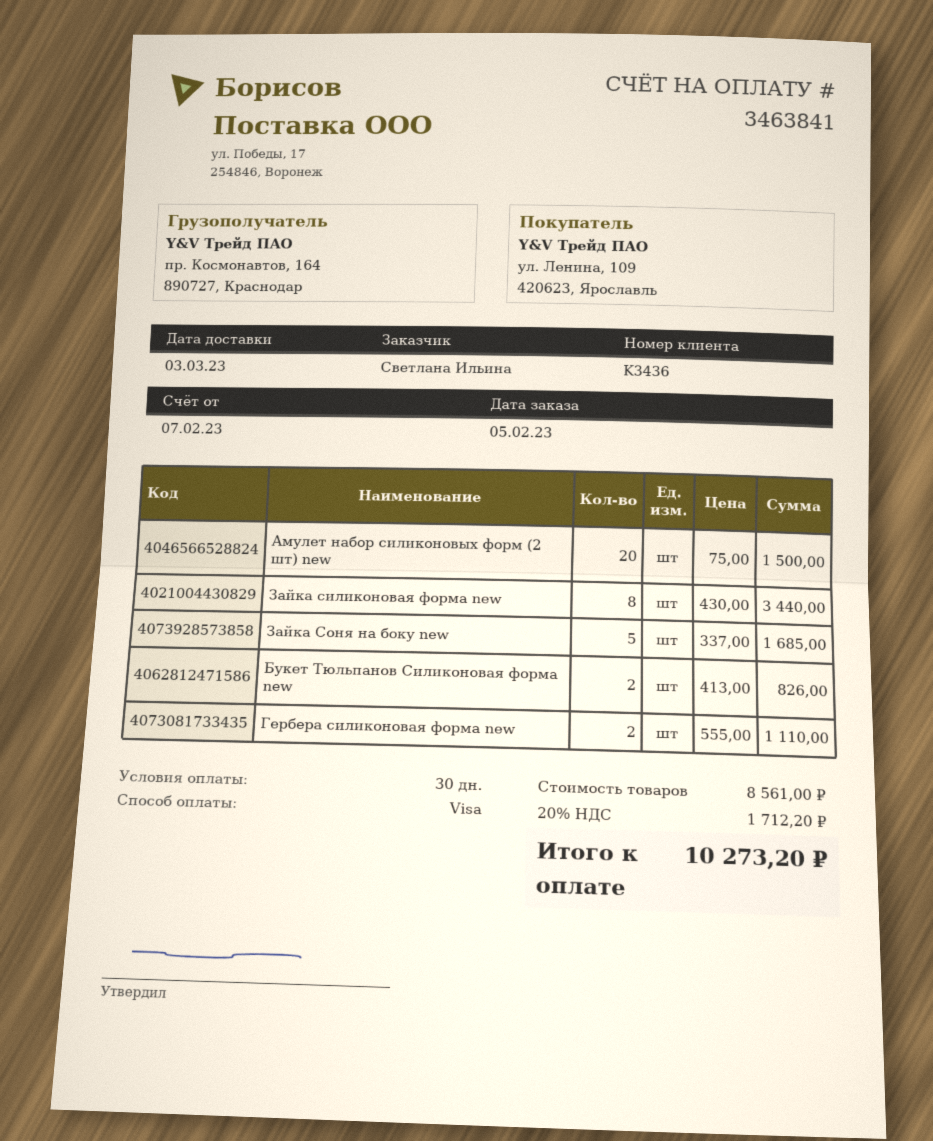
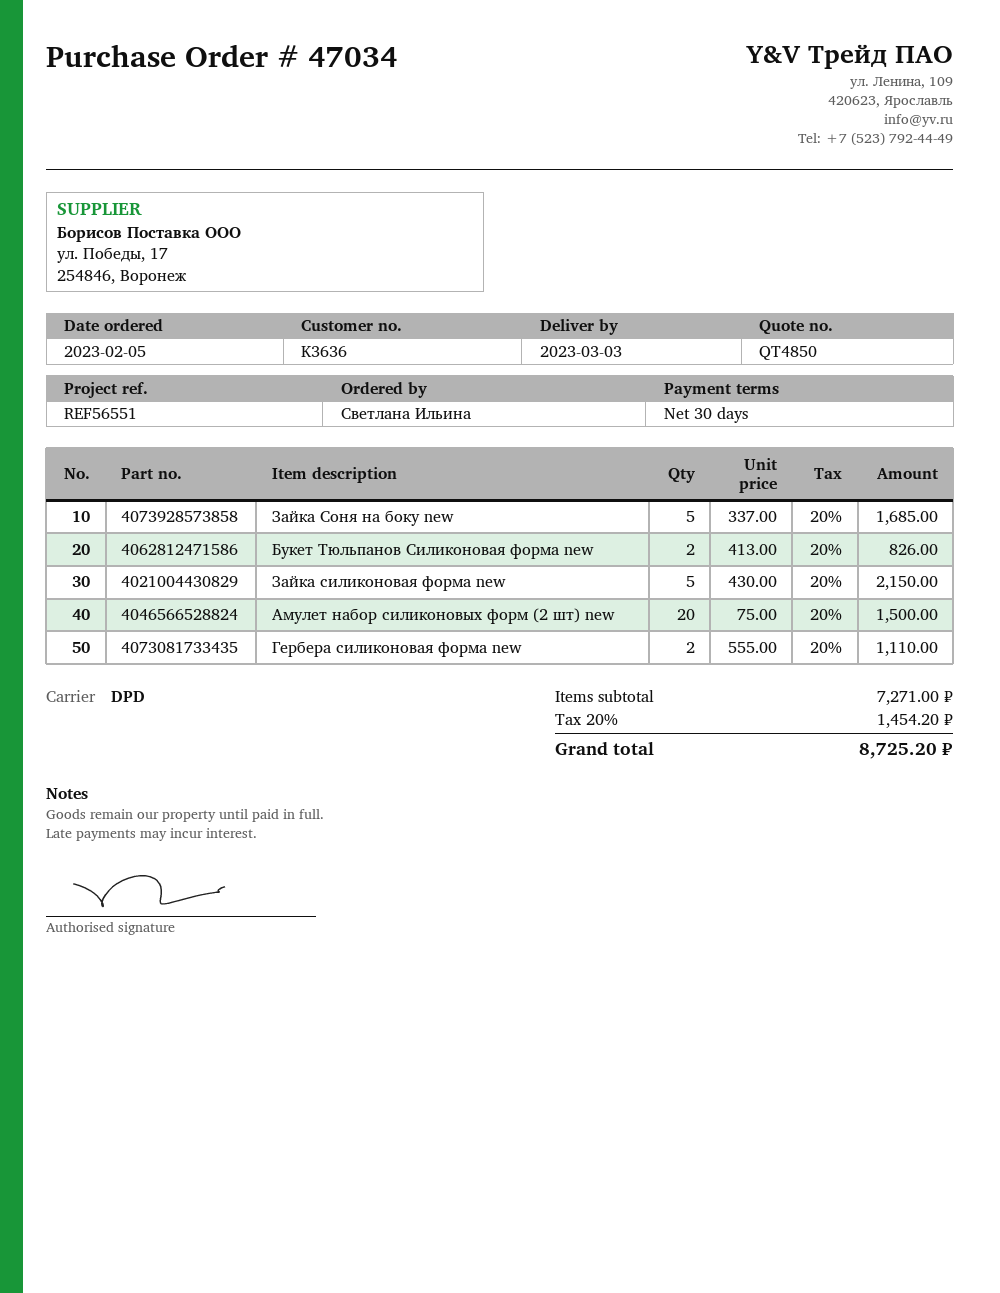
customer number: K3436 -> K3636
Зайка силиконовая форма new: 8 x 430.00 = 3440.00 -> 5 x 430.00 = 2150.00
subtotal: 8561.00 -> 7271.00
tax: 20% = 1712.20 -> 20% = 1454.20
total: 10273.20 -> 8725.20

